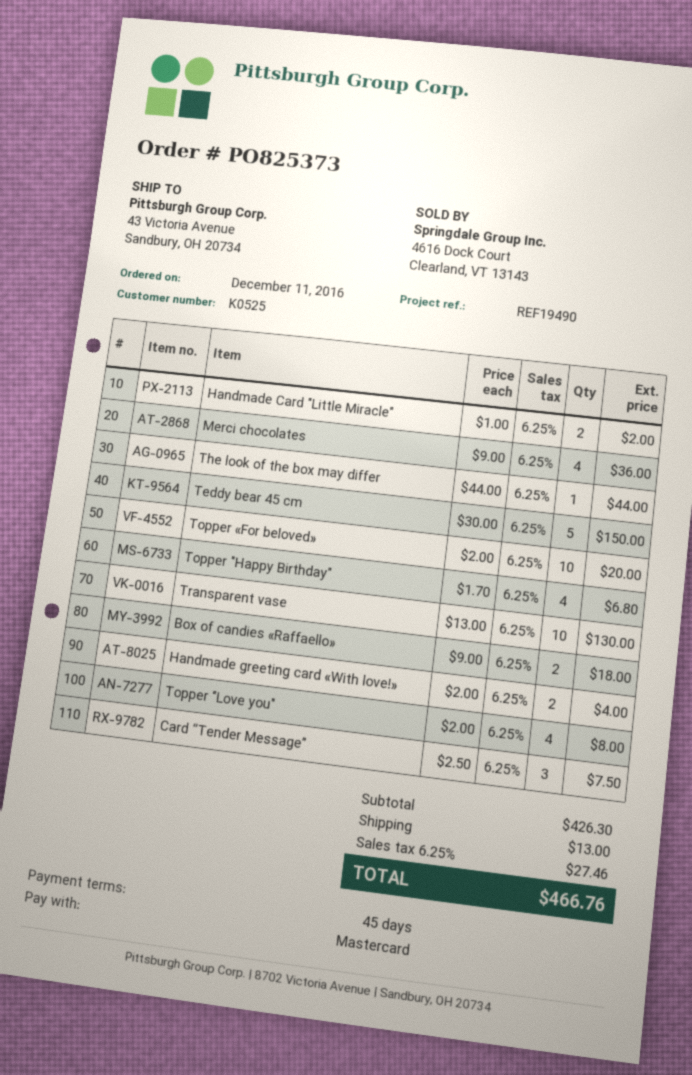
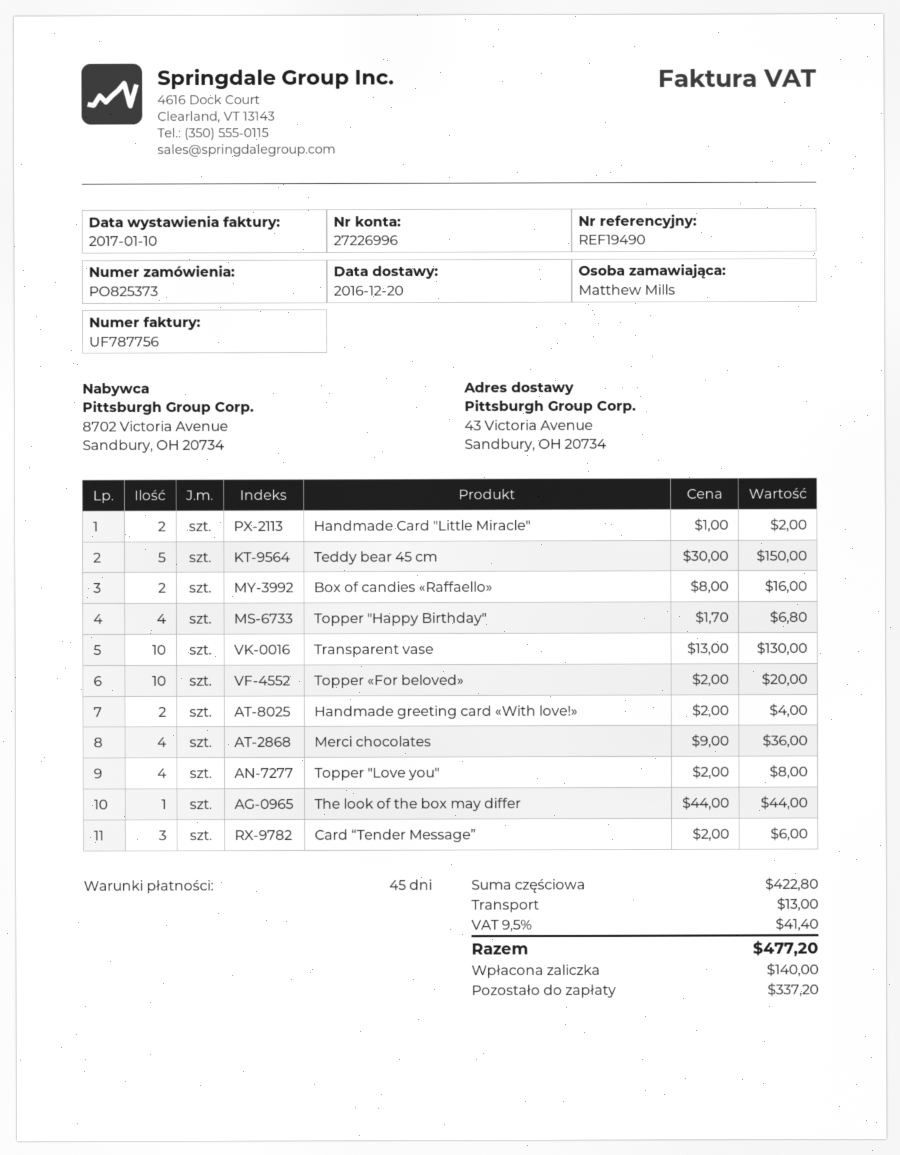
Box of candies «Raffaello»: 2 x 9.00 = 18.00 -> 2 x 8.00 = 16.00
Card “Tender Message”: 3 x 2.50 = 7.50 -> 3 x 2.00 = 6.00
subtotal: 426.30 -> 422.80
tax: 6.25% = 27.46 -> 9.5% = 41.40
total: 466.76 -> 477.20

